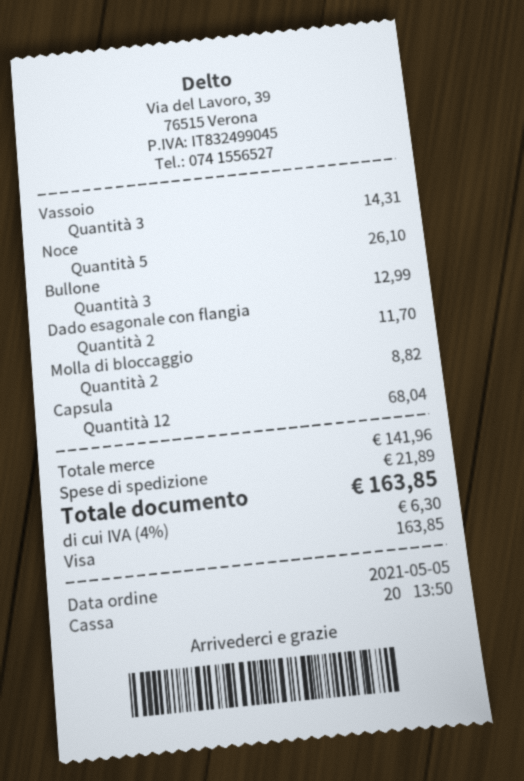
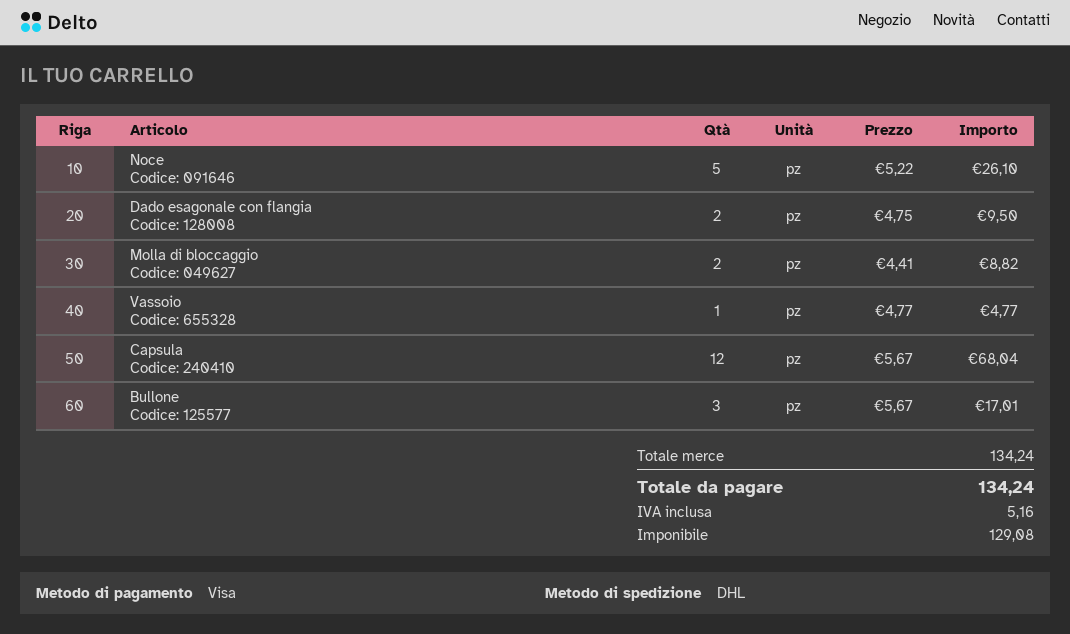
Vassoio: 3 for 14.31 -> 1 for 4.77
Bullone: 3 for 12.99 -> 3 for 17.01
Dado esagonale con flangia: 2 for 11.70 -> 2 for 9.50
subtotal: 141.96 -> 134.24
shipping: 21.89 -> none
tax: 6.30 -> 5.16
total: 163.85 -> 134.24

